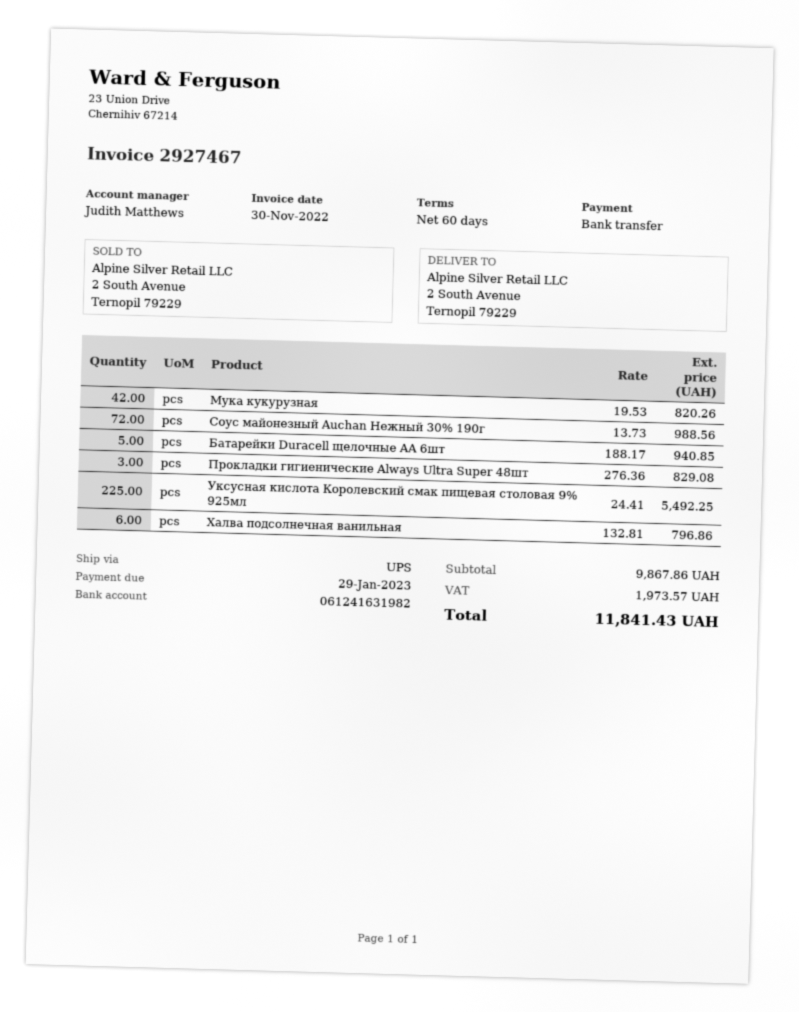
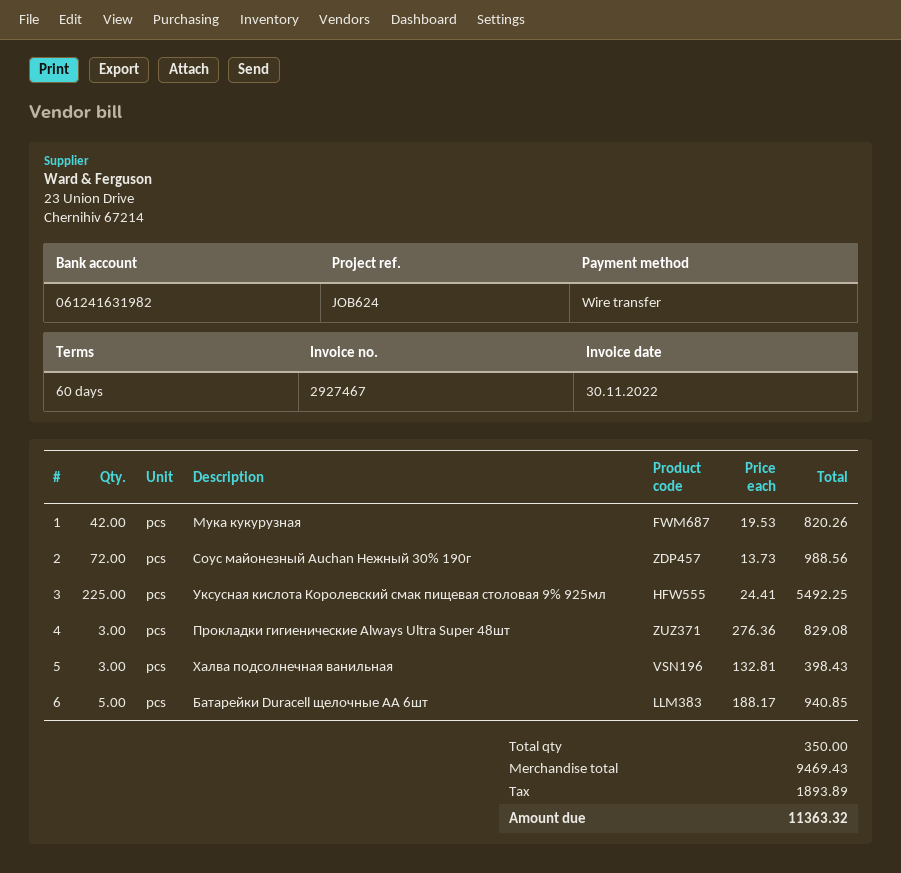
Халва подсолнечная ванильная: 6 x 132.81 = 796.86 -> 3 x 132.81 = 398.43
subtotal: 9867.86 -> 9469.43
tax: 1973.57 -> 1893.89
total: 11841.43 -> 11363.32

